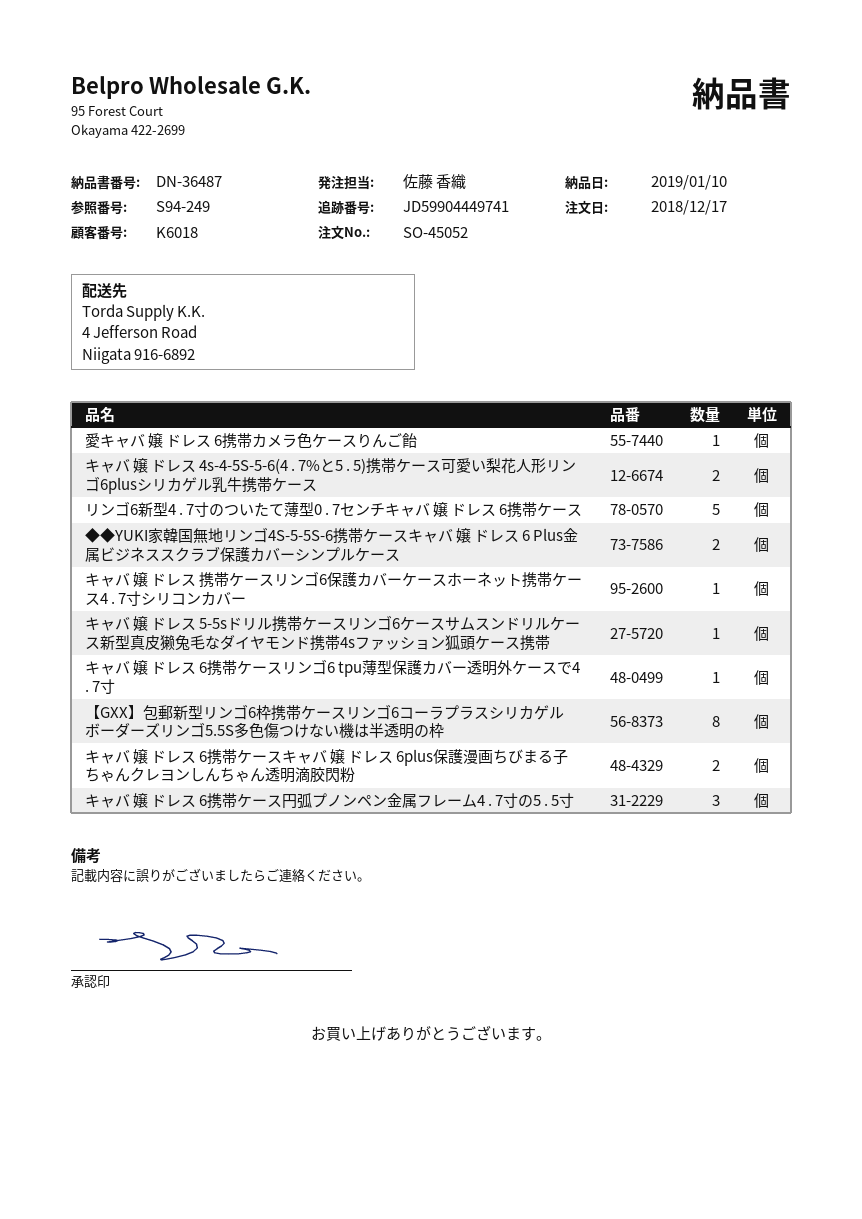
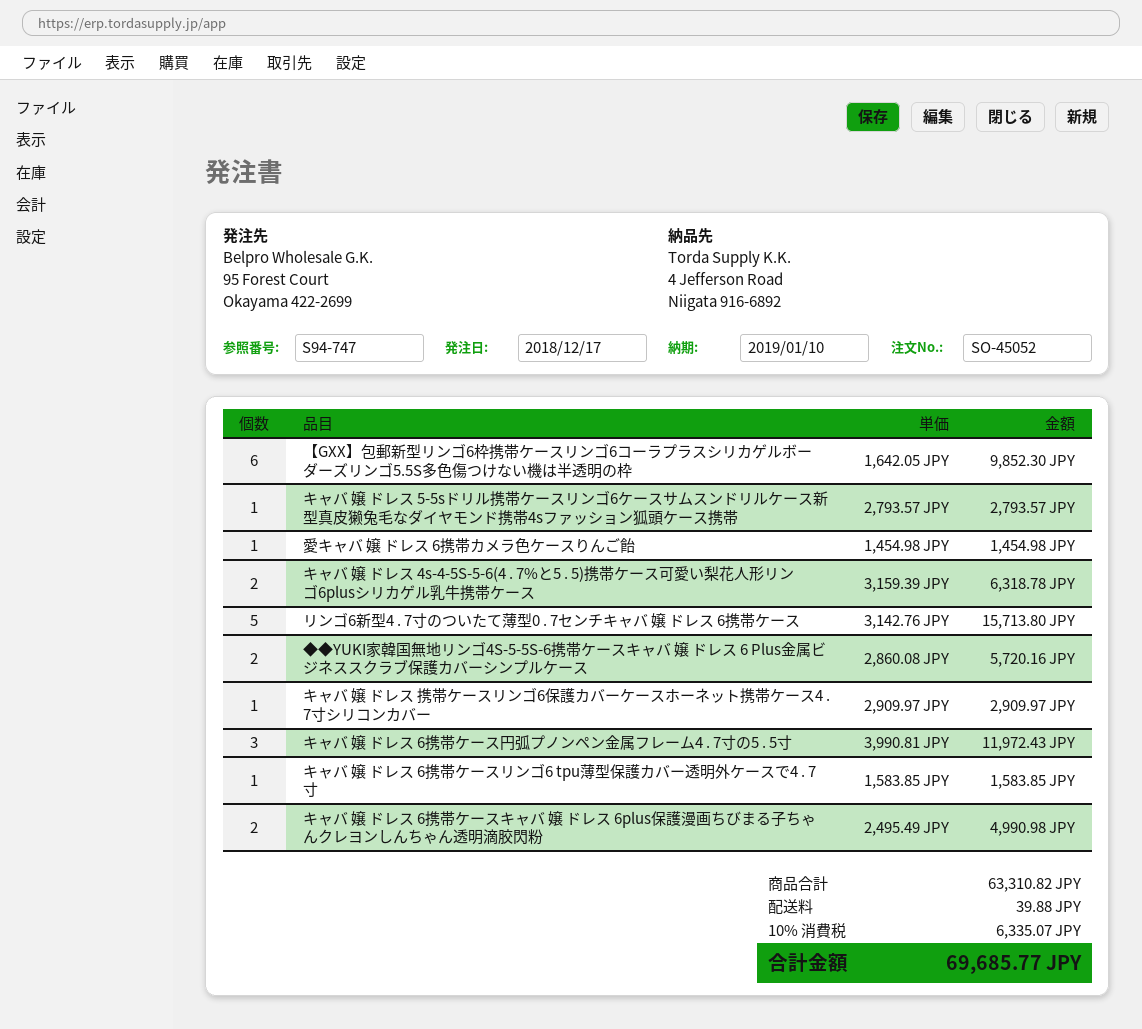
reference: S94-249 -> S94-747
【GXX】包郵新型リンゴ6枠携帯ケースリンゴ6コーラプラスシリカゲルボーダーズリンゴ5.5S多色傷つけない機は半透明の枠: 8 -> 6

